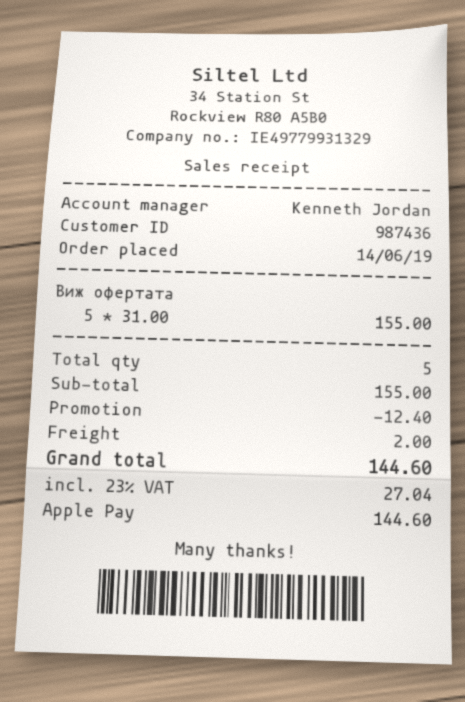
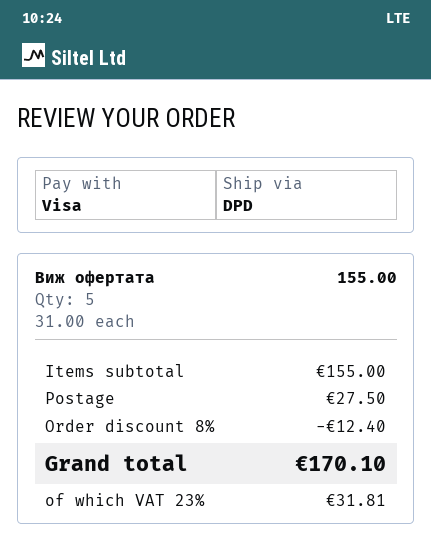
payment method: Apple Pay -> Visa
shipping: 2.00 -> 27.50
tax: 23% = 27.04 -> 23% = 31.81
total: 144.60 -> 170.10

